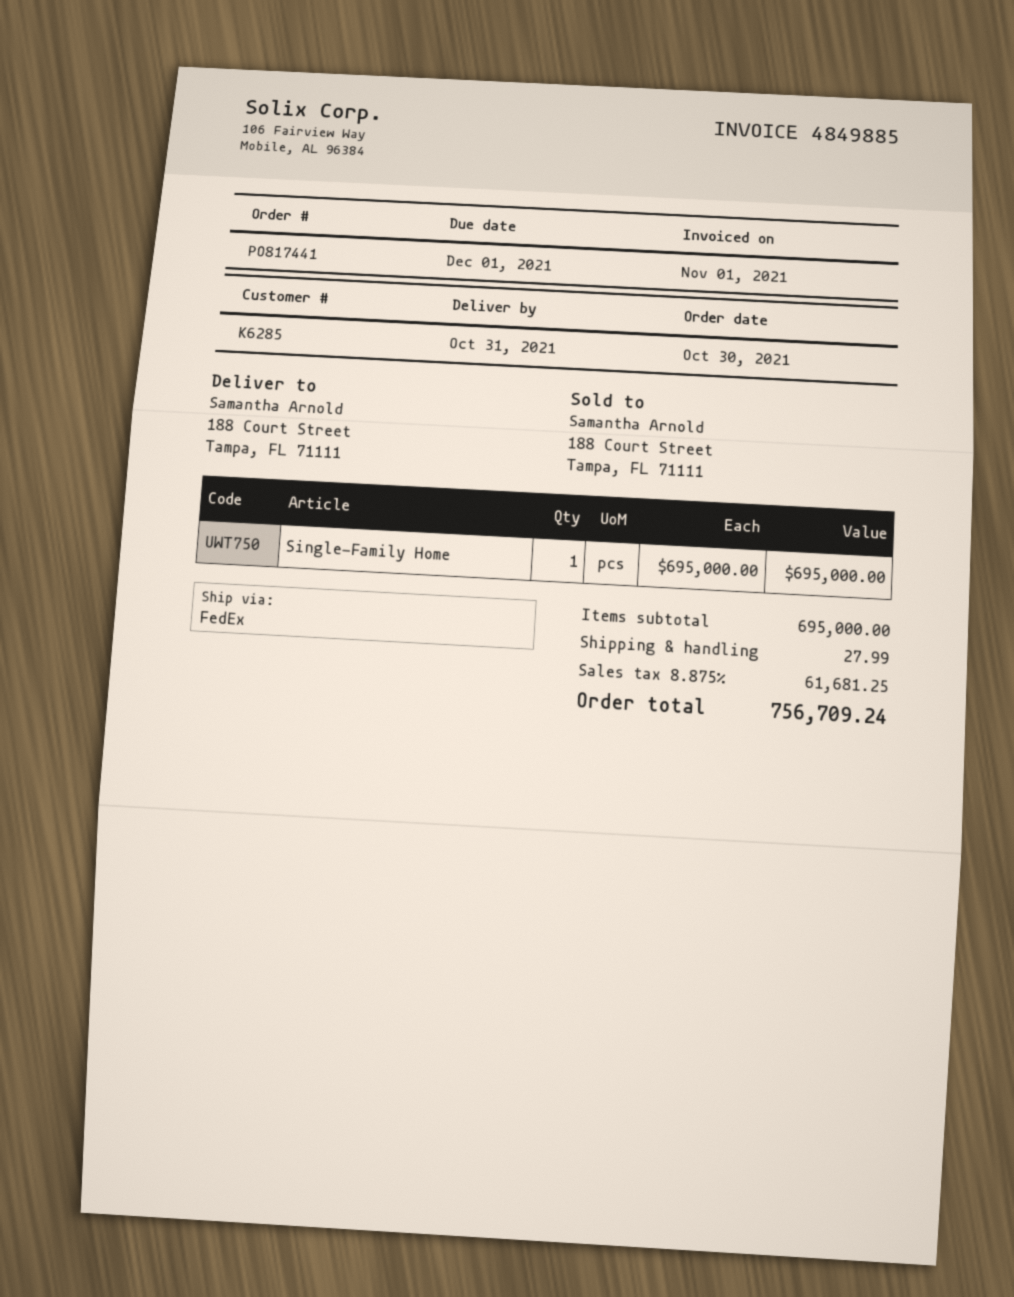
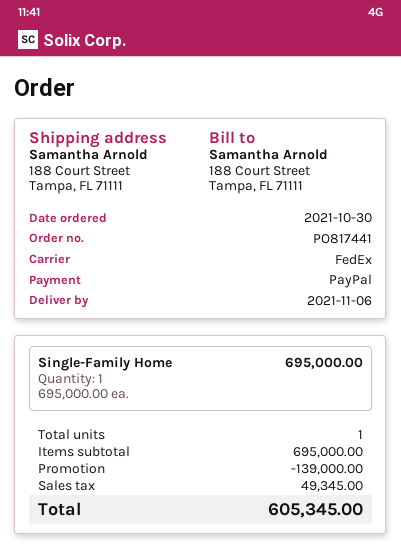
delivery date: 2021-10-31 -> 2021-11-06
discount: none -> 139000.00
shipping: 27.99 -> none
tax: 61681.25 -> 49345.00
total: 756709.24 -> 605345.00

